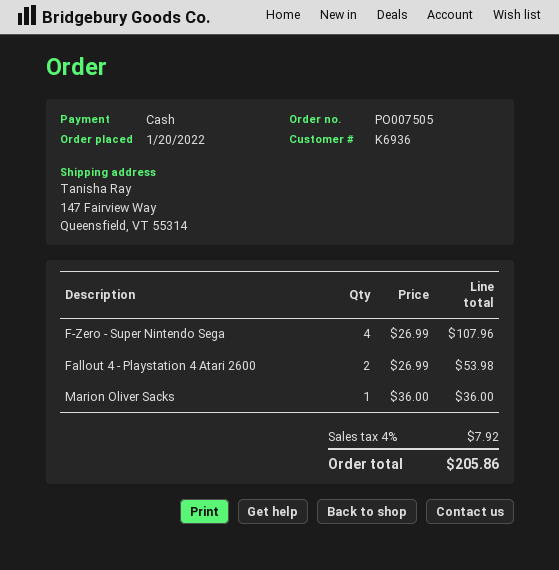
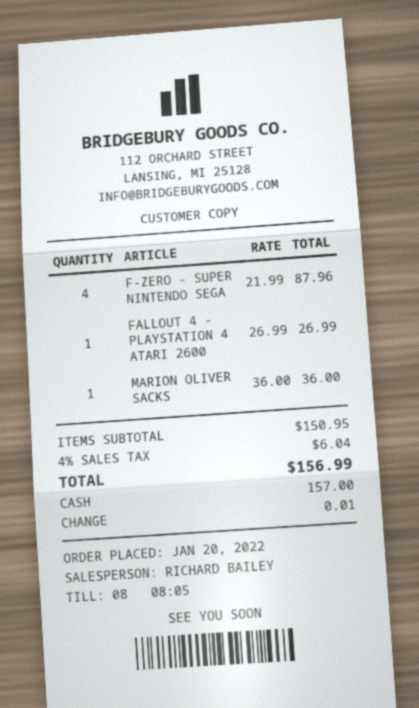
F-Zero - Super Nintendo Sega: 4 x 26.99 = 107.96 -> 4 x 21.99 = 87.96
Fallout 4 - Playstation 4 Atari 2600: 2 x 26.99 = 53.98 -> 1 x 26.99 = 26.99
tax: 4% = 7.92 -> 4% = 6.04
total: 205.86 -> 156.99

